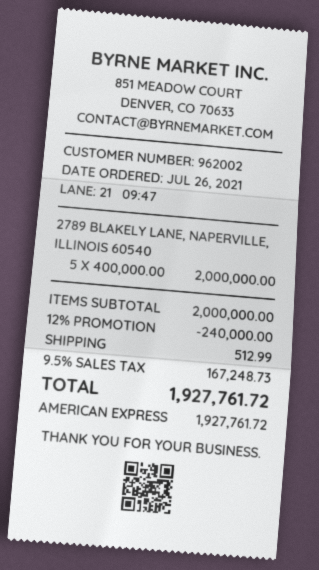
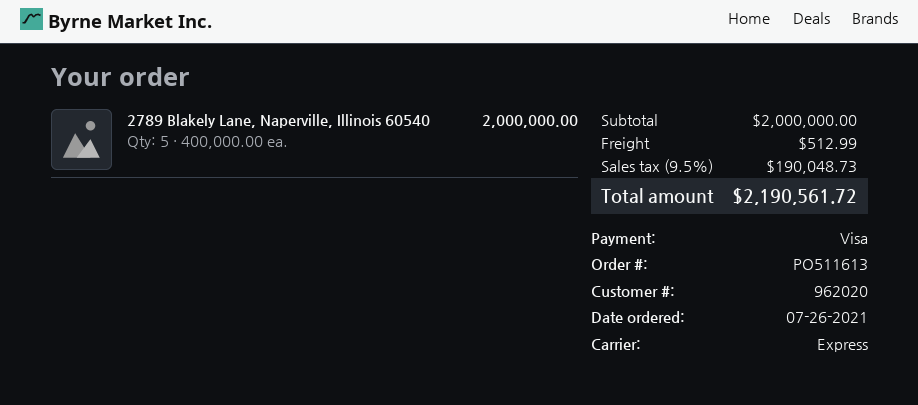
customer number: 962002 -> 962020
payment method: American Express -> Visa
discount: 12% = 240000.00 -> none
tax: 9.5% = 167248.73 -> 9.5% = 190048.73
total: 1927761.72 -> 2190561.72

